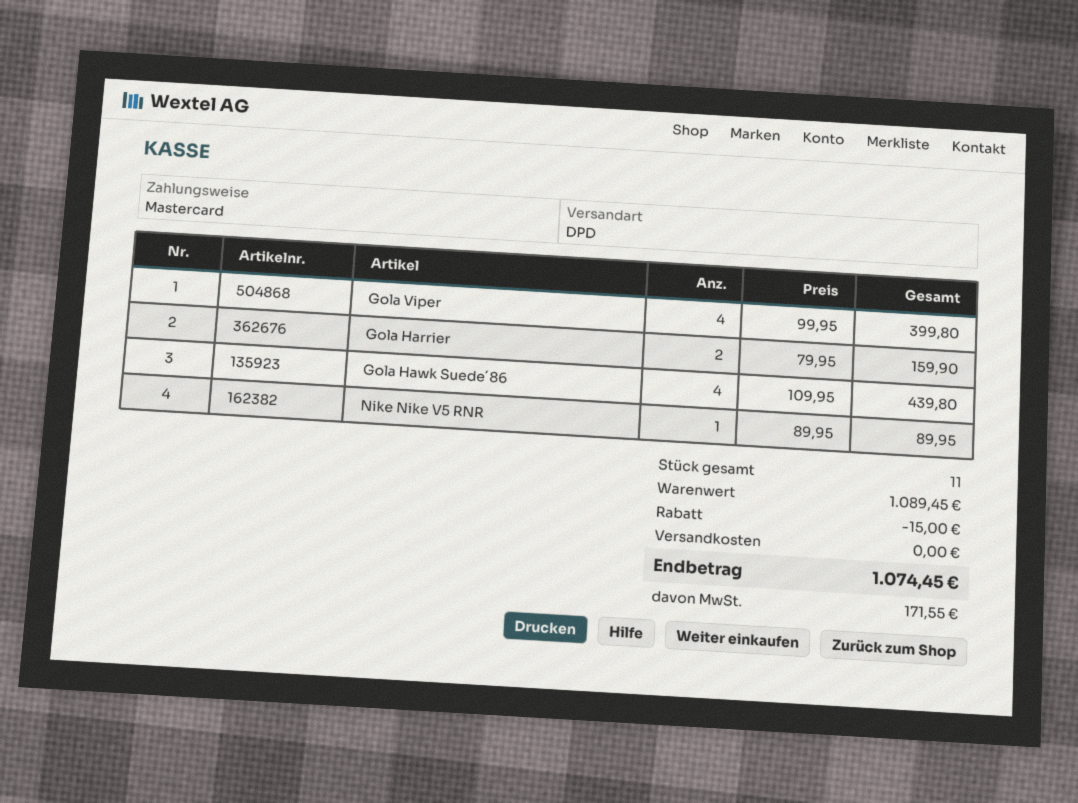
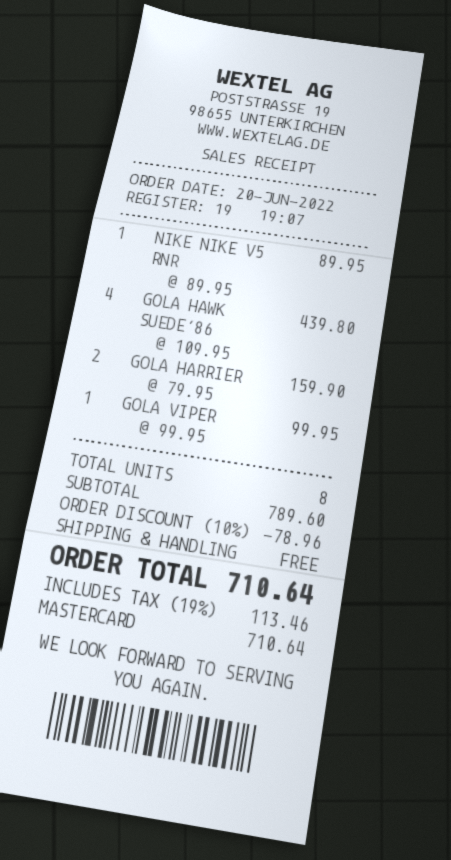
Gola Viper: 4 x 99.95 = 399.80 -> 1 x 99.95 = 99.95
total quantity: 11 -> 8
subtotal: 1089.45 -> 789.60
discount: 15.00 -> 78.96
tax: 171.55 -> 113.46
total: 1074.45 -> 710.64

